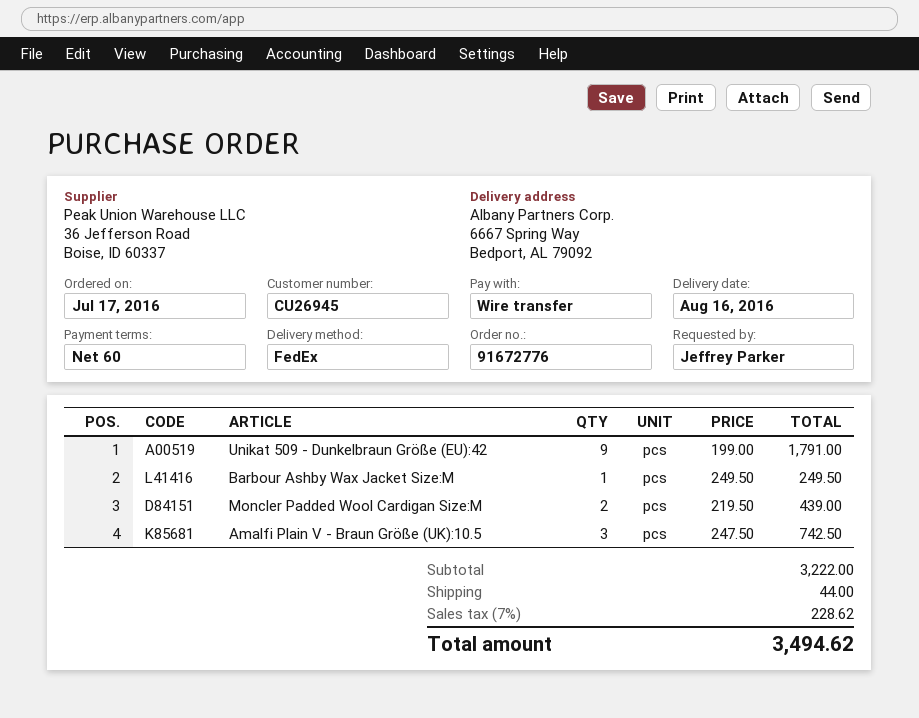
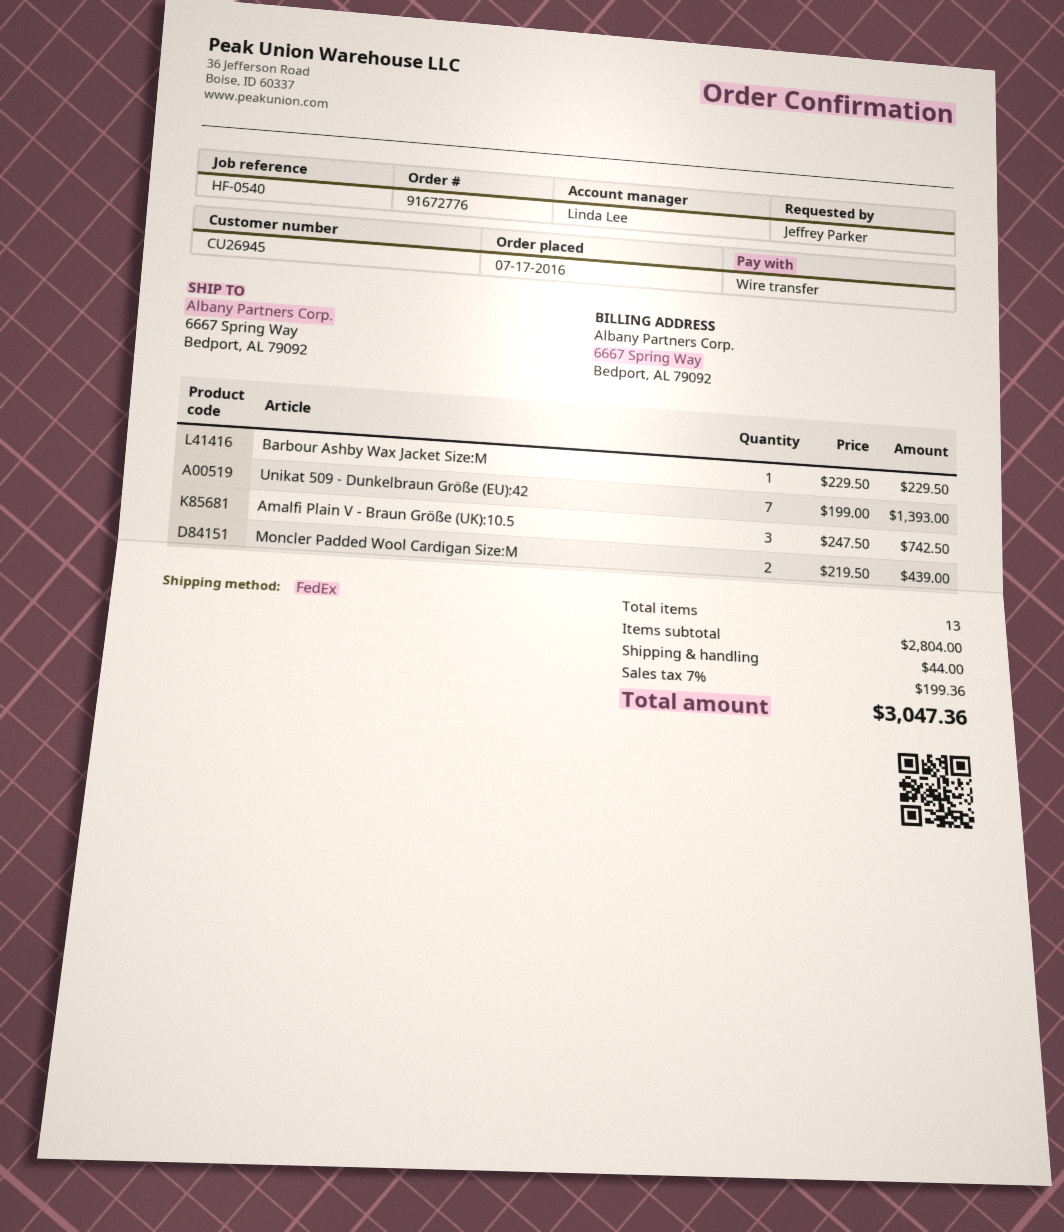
Unikat 509 - Dunkelbraun Größe (EU):42: 9 x 199.00 = 1791.00 -> 7 x 199.00 = 1393.00
Barbour Ashby Wax Jacket Size:M: 1 x 249.50 = 249.50 -> 1 x 229.50 = 229.50
subtotal: 3222.00 -> 2804.00
tax: 7% = 228.62 -> 7% = 199.36
total: 3494.62 -> 3047.36

